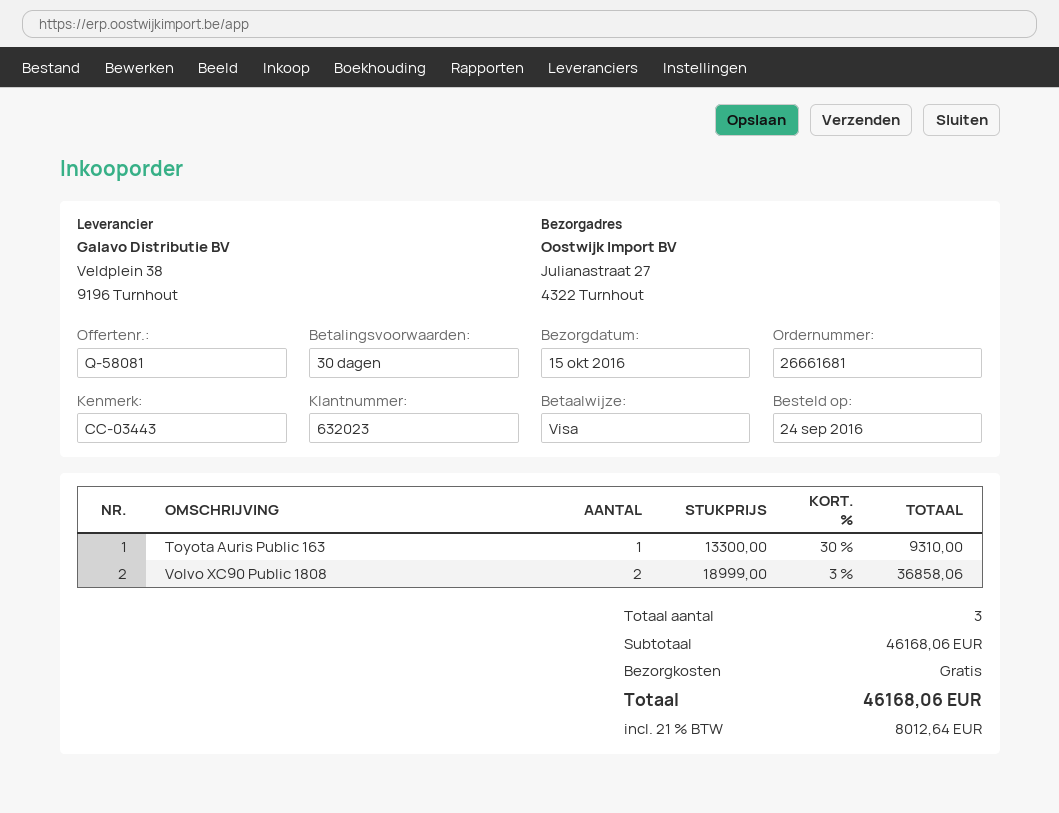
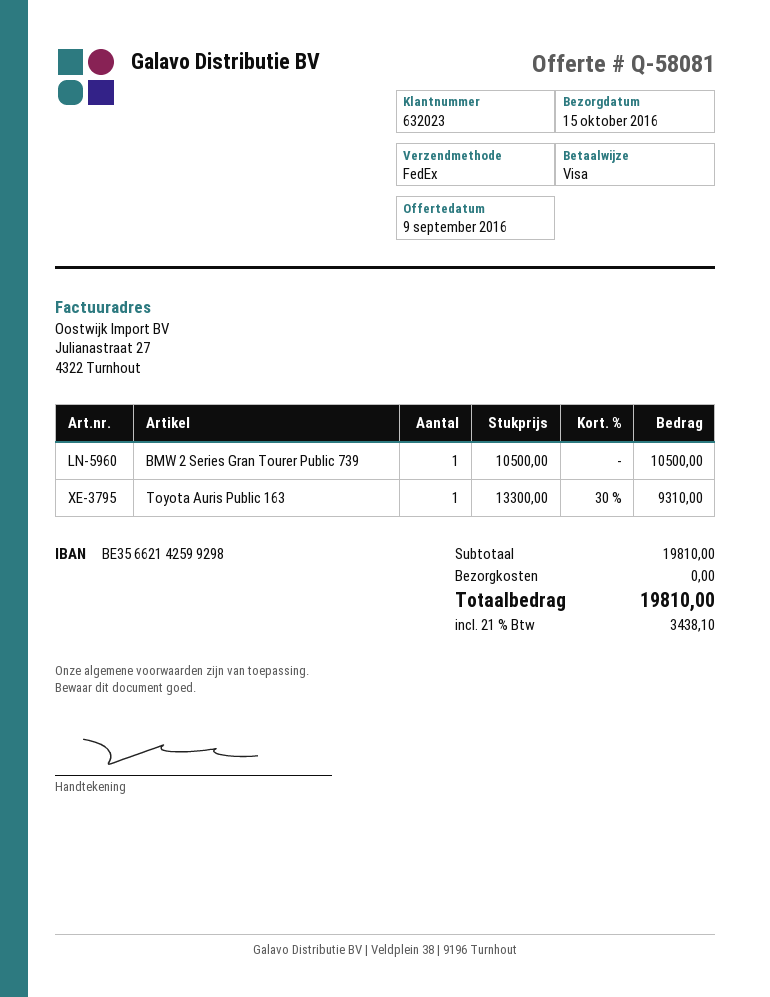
Volvo XC90 Public 1808: 2 x 18999.00 - 3% = 36858.06 -> none
BMW 2 Series Gran Tourer Public 739: none -> 1 x 10500.00 = 10500.00
subtotal: 46168.06 -> 19810.00
tax: 21% = 8012.64 -> 21% = 3438.10
total: 46168.06 -> 19810.00

